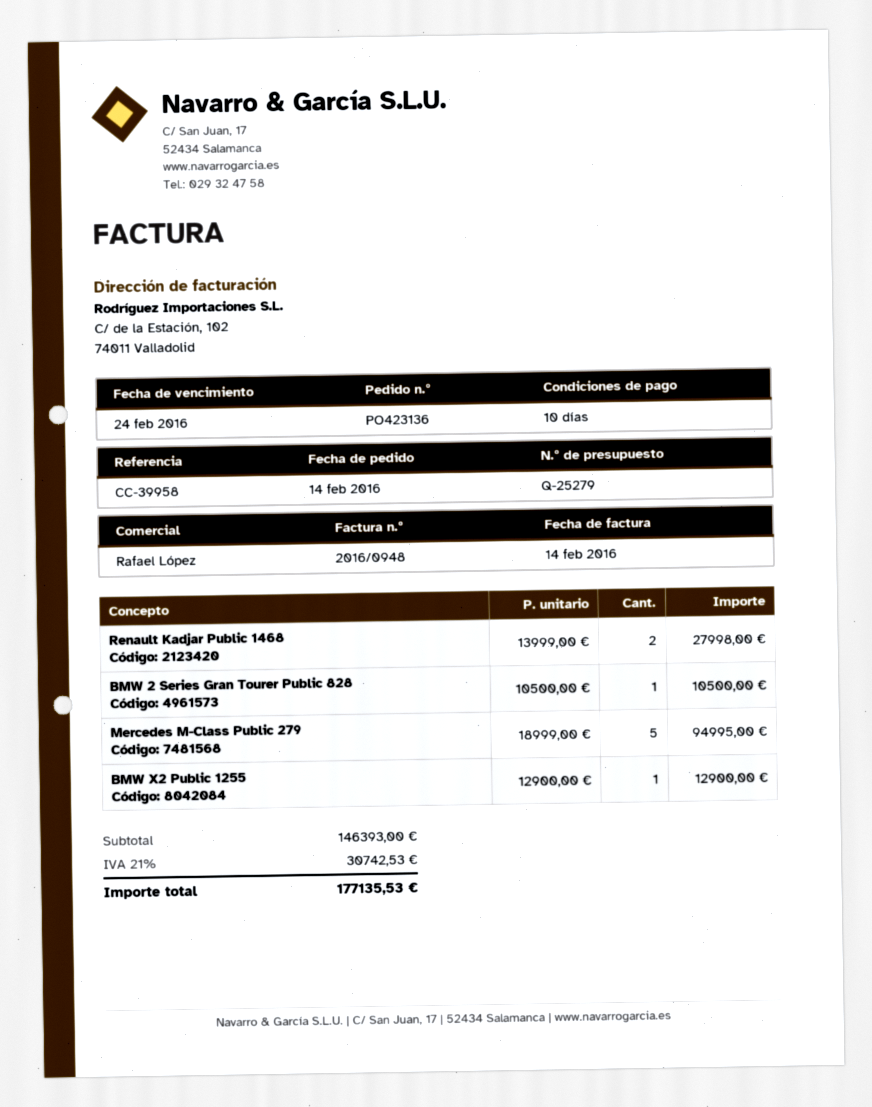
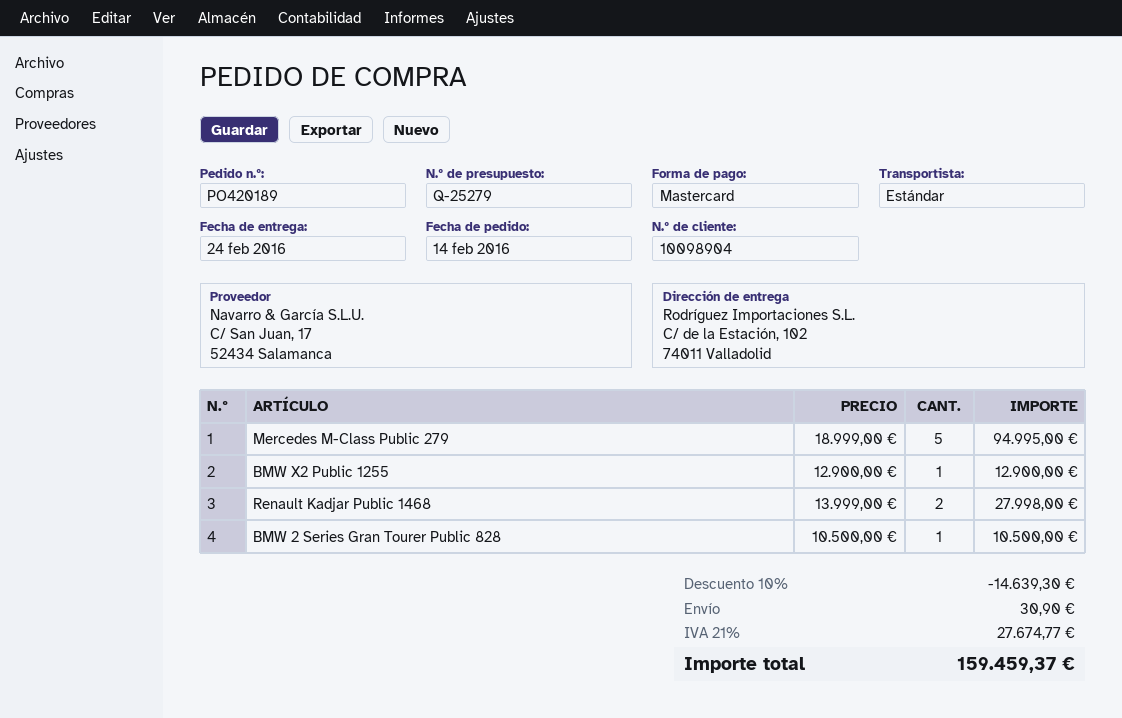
order number: PO423136 -> PO420189
discount: none -> 10% = 14639.30
shipping: none -> 30.90
tax: 21% = 30742.53 -> 21% = 27674.77
total: 177135.53 -> 159459.37

